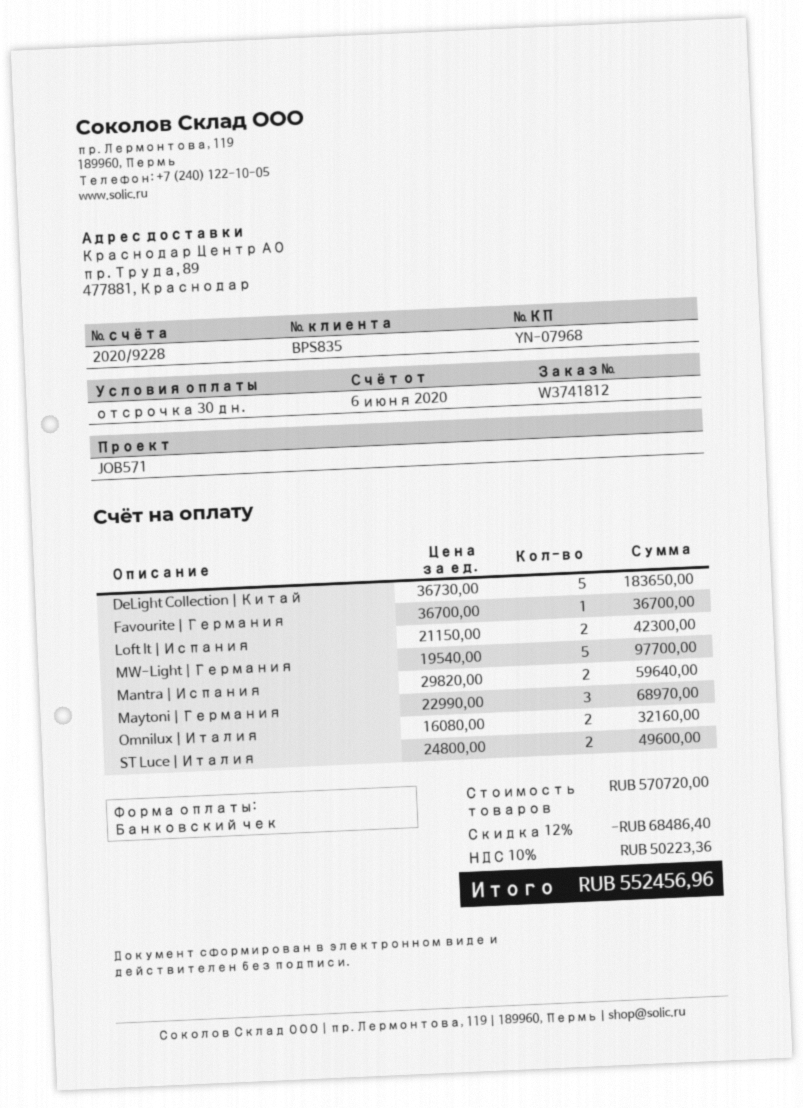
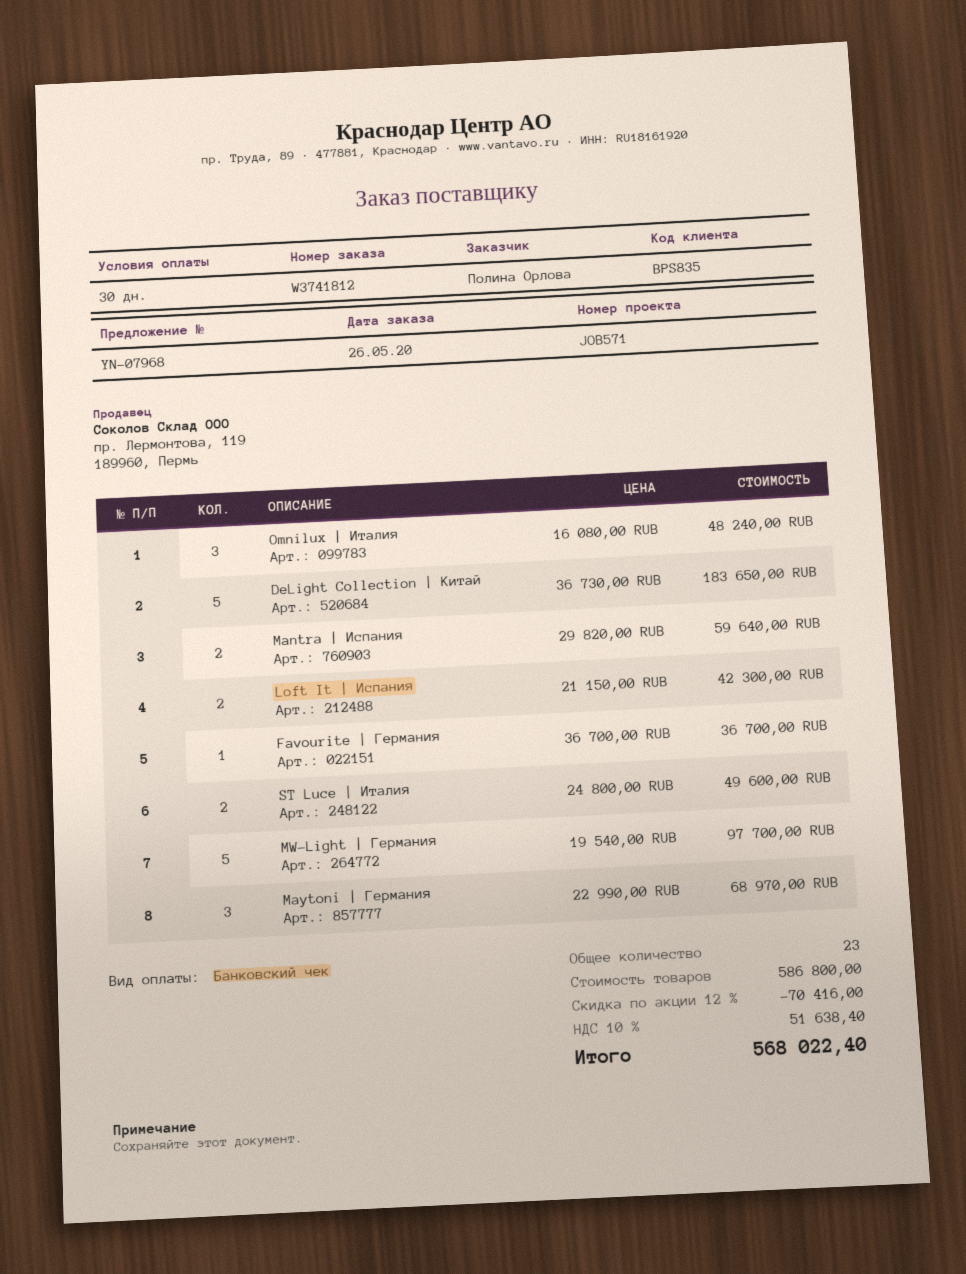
Omnilux | Италия: 2 x 16080.00 = 32160.00 -> 3 x 16080.00 = 48240.00
subtotal: 570720.00 -> 586800.00
discount: 12% = 68486.40 -> 12% = 70416.00
tax: 10% = 50223.36 -> 10% = 51638.40
total: 552456.96 -> 568022.40

